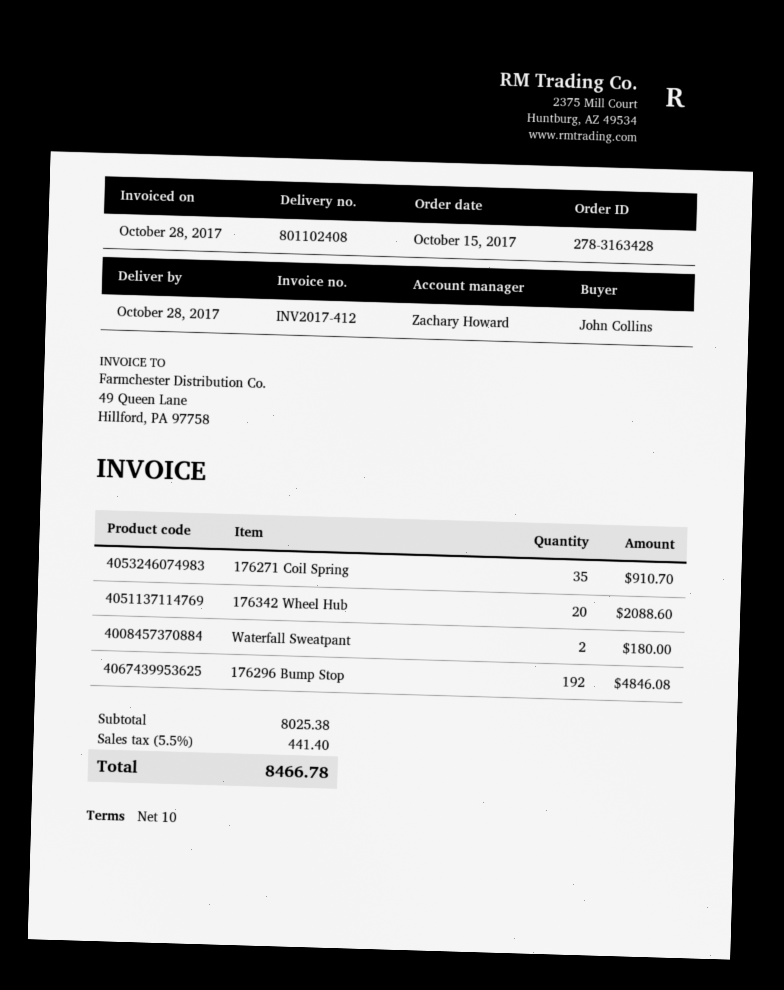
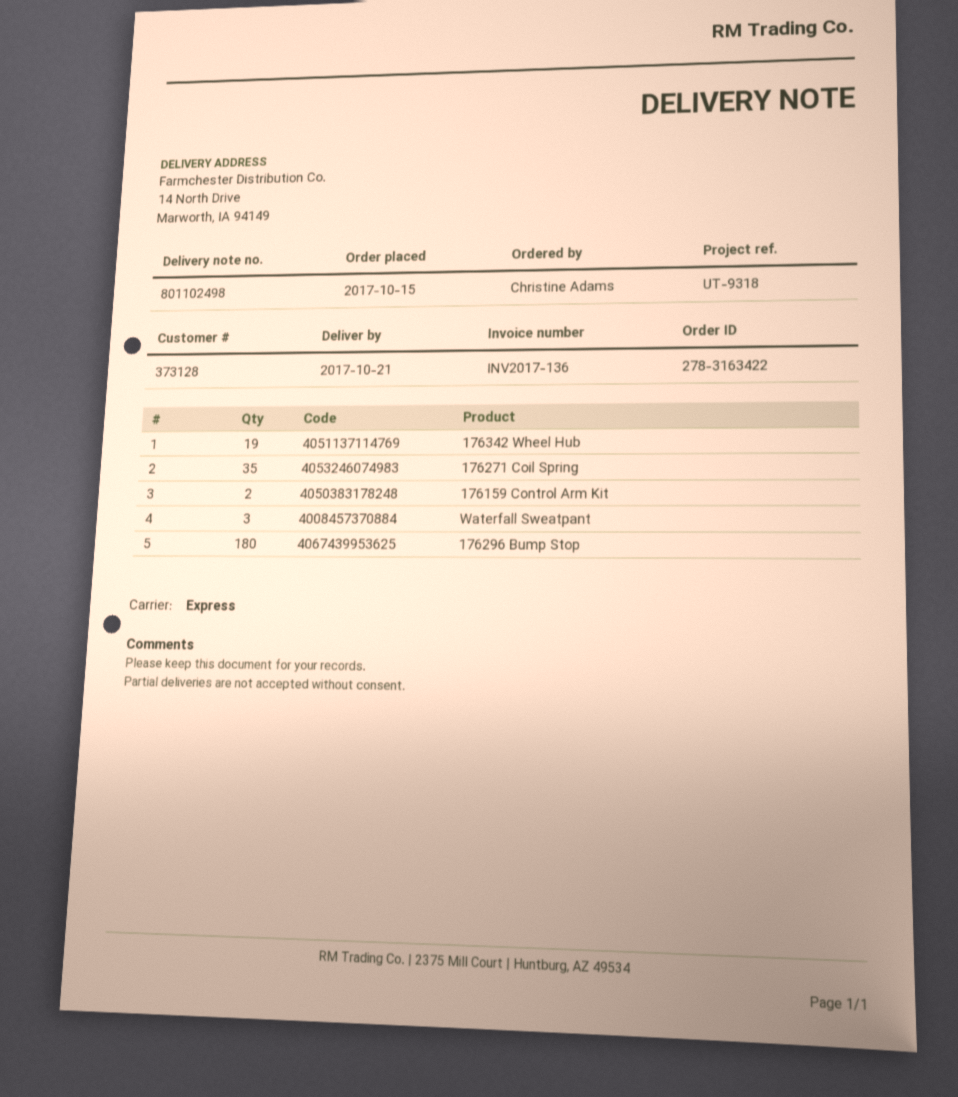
order number: 278-3163428 -> 278-3163422
delivery note number: 801102408 -> 801102498
delivery date: 2017-10-28 -> 2017-10-21
invoice number: INV2017-412 -> INV2017-136
ordered by: John Collins -> Christine Adams
176342 Wheel Hub: 20 -> 19
Waterfall Sweatpant: 2 -> 3
176296 Bump Stop: 192 -> 180
176159 Control Arm Kit: none -> 2

